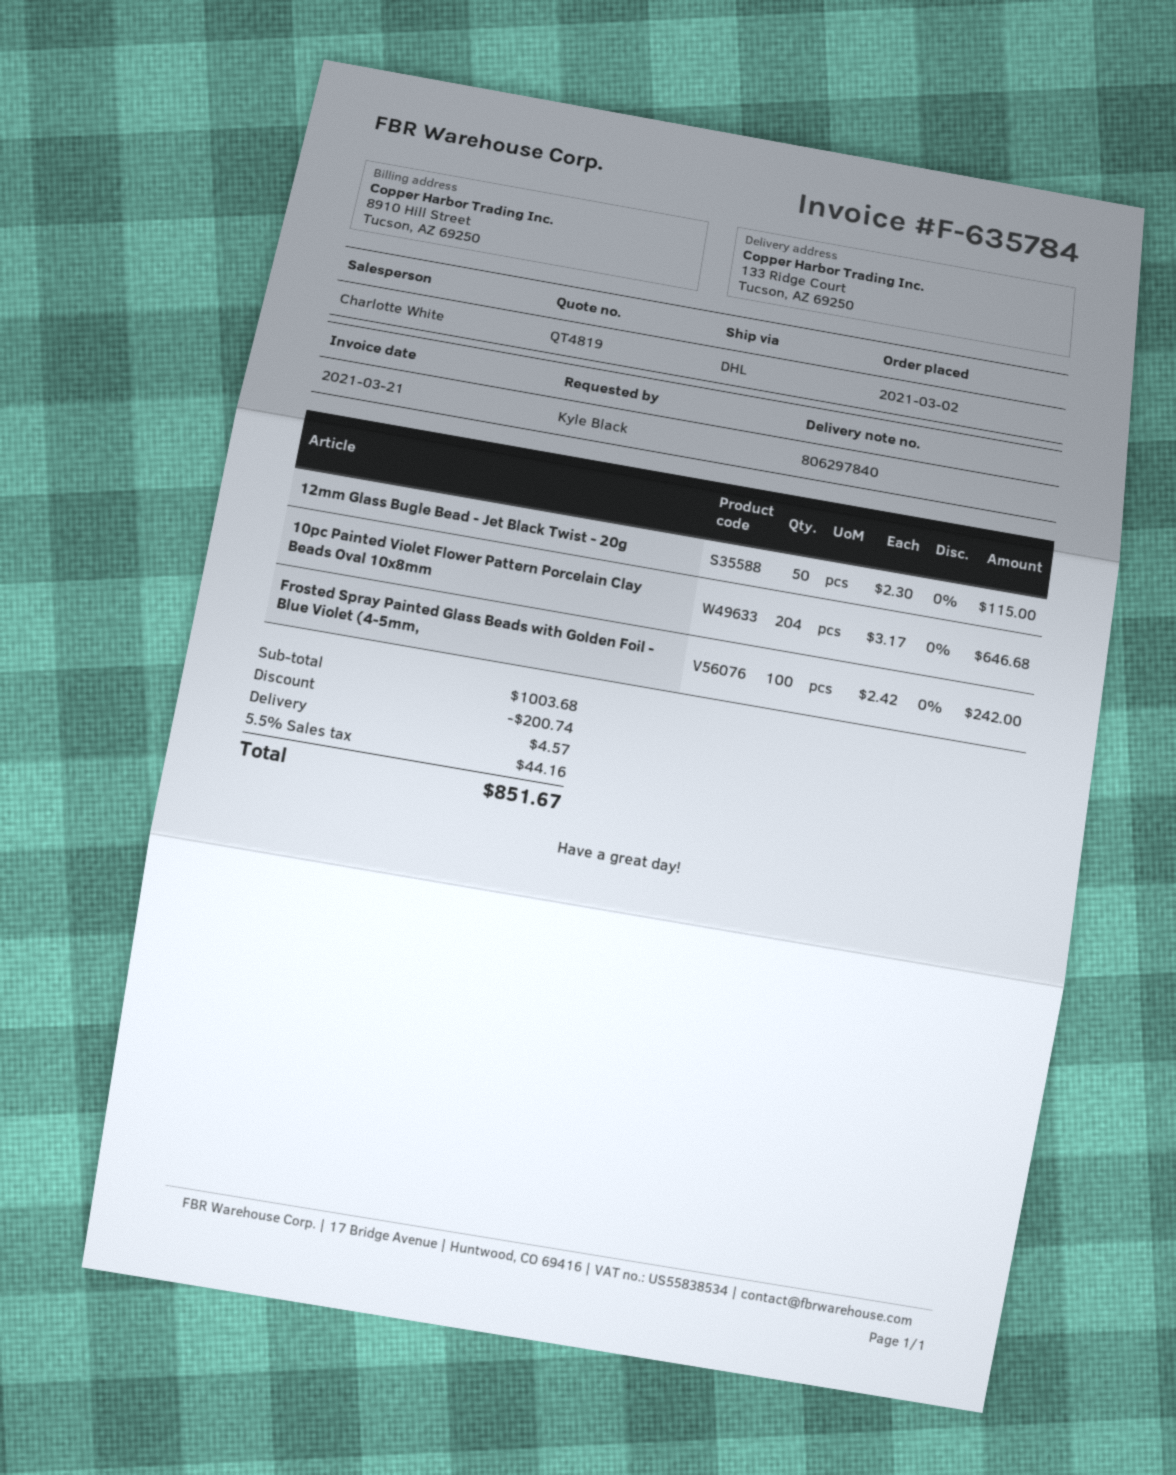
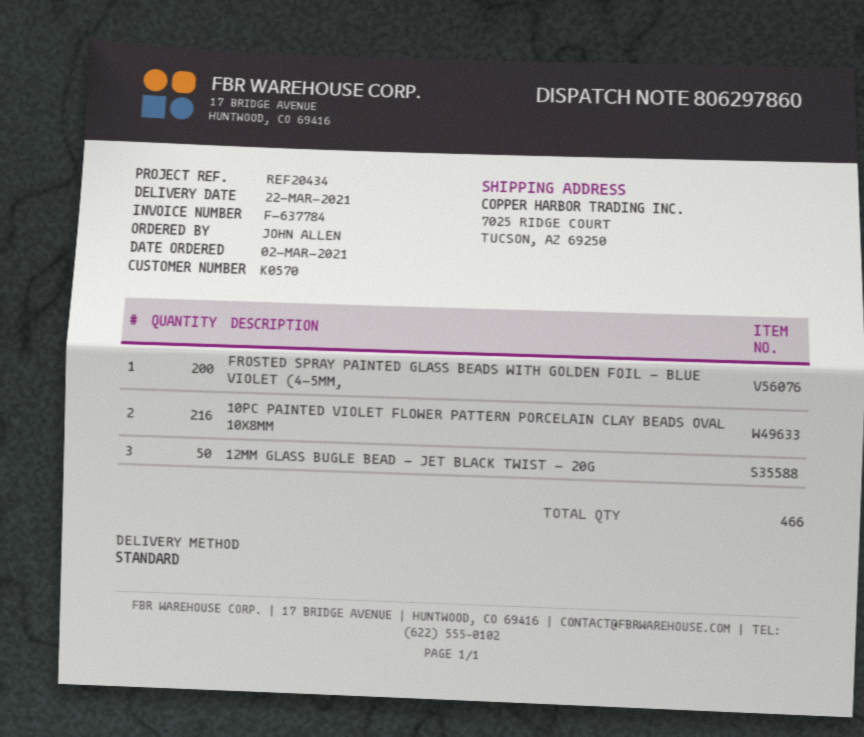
delivery note number: 806297840 -> 806297860
invoice number: F-635784 -> F-637784
ordered by: Kyle Black -> JOHN ALLEN
shipping method: DHL -> standard
ship to: 133 Ridge Court, Tucson, AZ 69250 -> 7025 RIDGE COURT, TUCSON, AZ 69250
10pc Painted Violet Flower Pattern Porcelain Clay Beads Oval 10x8mm: 204 -> 216
Frosted Spray Painted Glass Beads with Golden Foil - Blue Violet (4-5mm,: 100 -> 200

